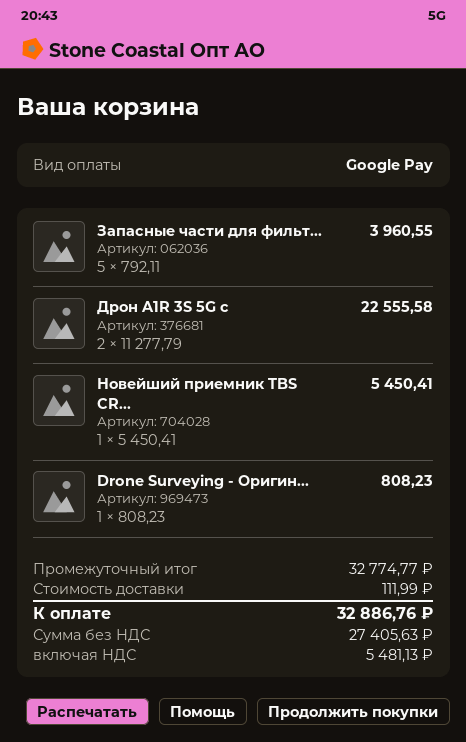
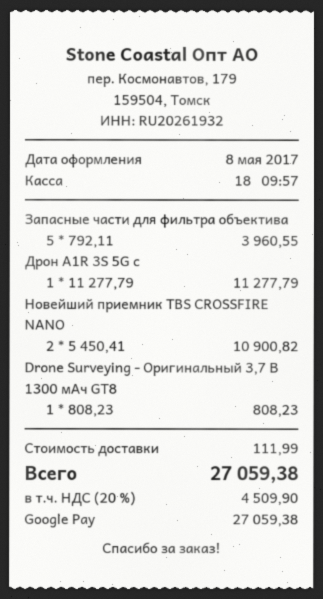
Дрон A1R 3S 5G с: 2 x 11277.79 = 22555.58 -> 1 x 11277.79 = 11277.79
Новейший приемник TBS CR...: 1 x 5450.41 = 5450.41 -> 2 x 5450.41 = 10900.82
tax: 5481.13 -> 4509.90
total: 32886.76 -> 27059.38

